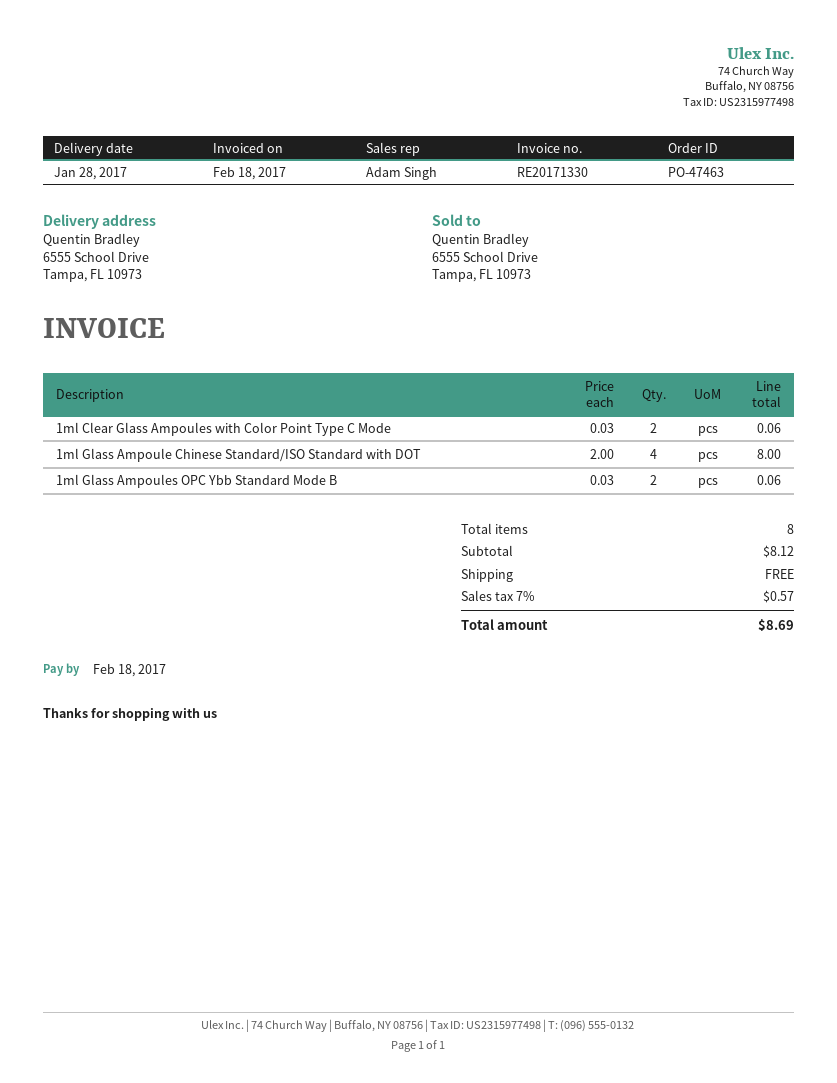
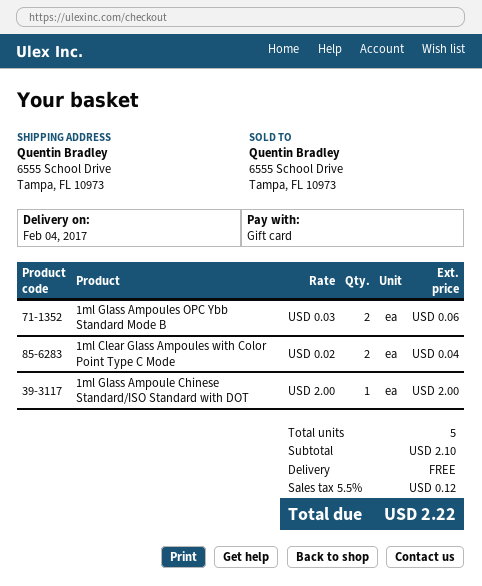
delivery date: 2017-01-28 -> 2017-02-04
1ml Clear Glass Ampoules with Color Point Type C Mode: 2 x 0.03 = 0.06 -> 2 x 0.02 = 0.04
1ml Glass Ampoule Chinese Standard/ISO Standard with DOT: 4 x 2.00 = 8.00 -> 1 x 2.00 = 2.00
total quantity: 8 -> 5
subtotal: 8.12 -> 2.10
tax: 7% = 0.57 -> 5.5% = 0.12
total: 8.69 -> 2.22

